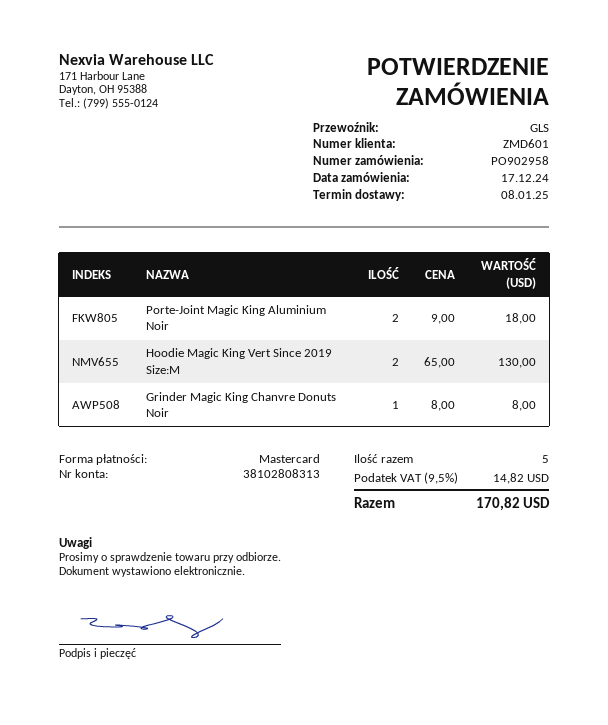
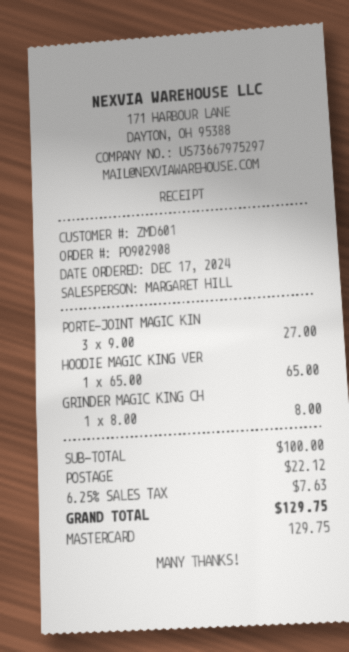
order number: PO902958 -> PO902908
Porte-Joint Magic King Aluminium Noir: 2 x 9.00 = 18.00 -> 3 x 9.00 = 27.00
Hoodie Magic King Vert Since 2019 Size:M: 2 x 65.00 = 130.00 -> 1 x 65.00 = 65.00
shipping: none -> 22.12
tax: 9.5% = 14.82 -> 6.25% = 7.63
total: 170.82 -> 129.75

